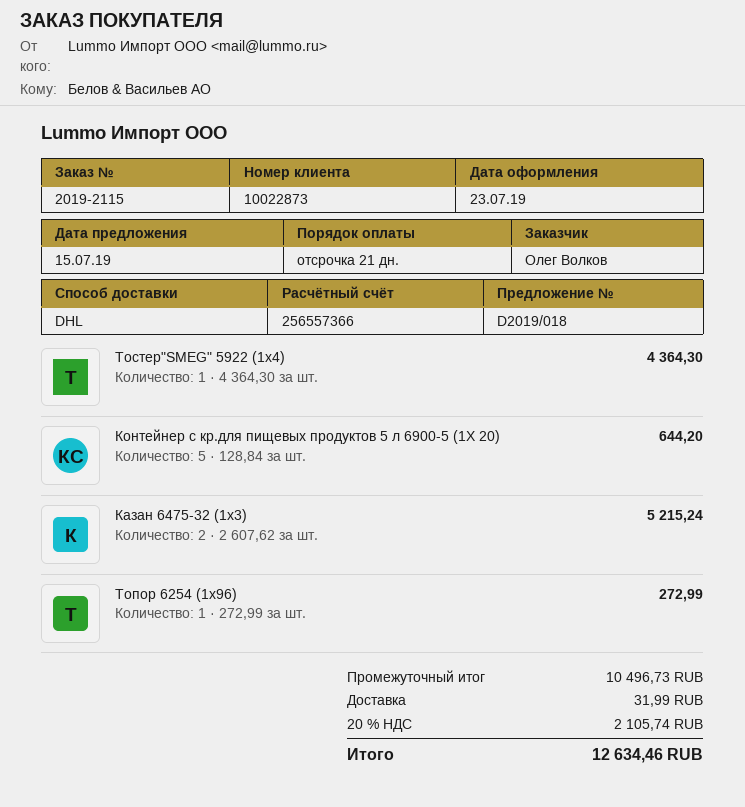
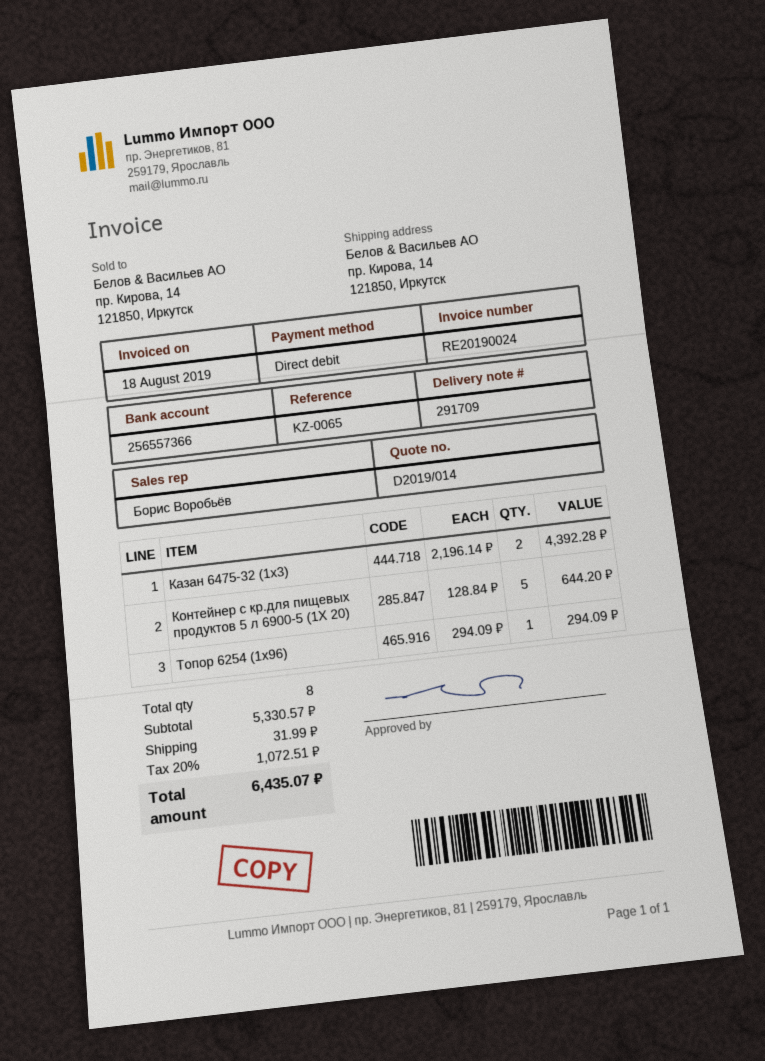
quote number: D2019/018 -> D2019/014
Тостер"SMEG" 5922 (1х4): 1 x 4364.30 = 4364.30 -> none
Казан 6475-32 (1х3): 2 x 2607.62 = 5215.24 -> 2 x 2196.14 = 4392.28
Топор 6254 (1х96): 1 x 272.99 = 272.99 -> 1 x 294.09 = 294.09
subtotal: 10496.73 -> 5330.57
tax: 20% = 2105.74 -> 20% = 1072.51
total: 12634.46 -> 6435.07

